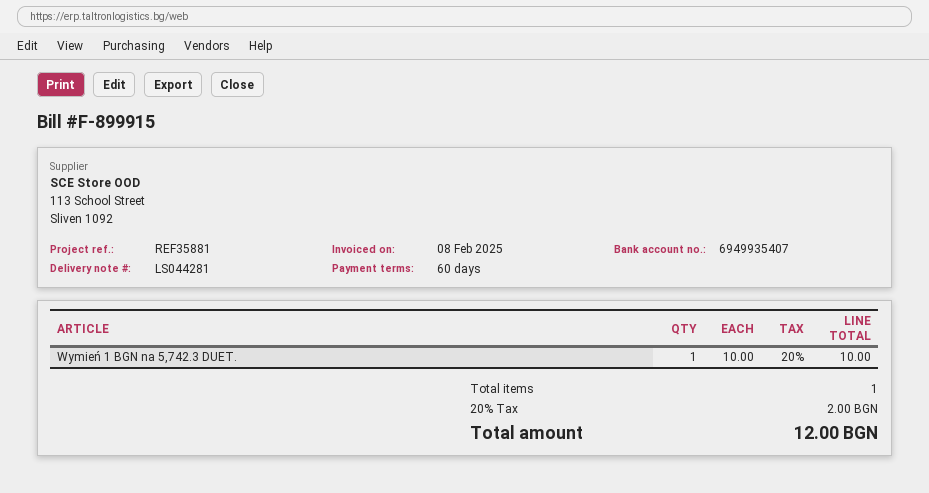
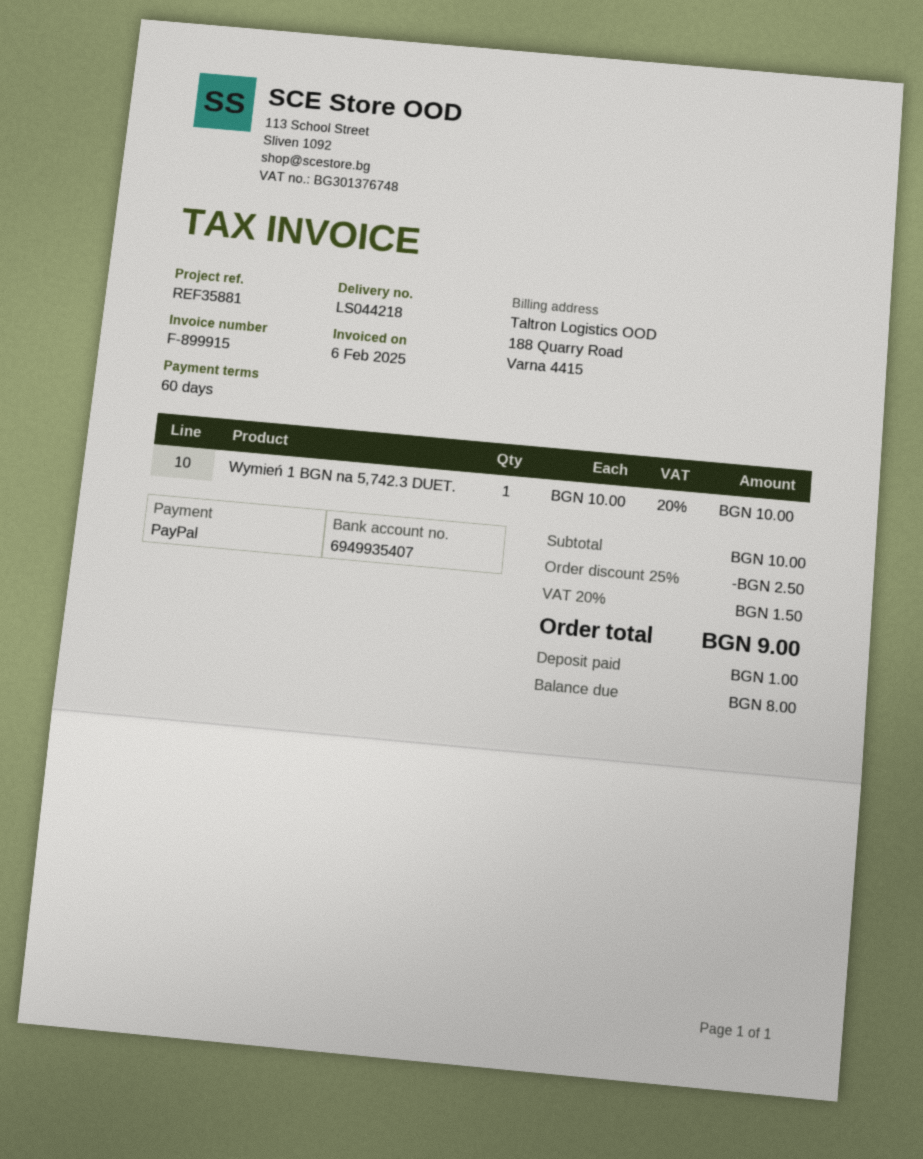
delivery note number: LS044281 -> LS044218
invoice date: 2025-02-08 -> 2025-02-06
discount: none -> 25% = 2.50
tax: 20% = 2.00 -> 20% = 1.50
total: 12.00 -> 9.00

